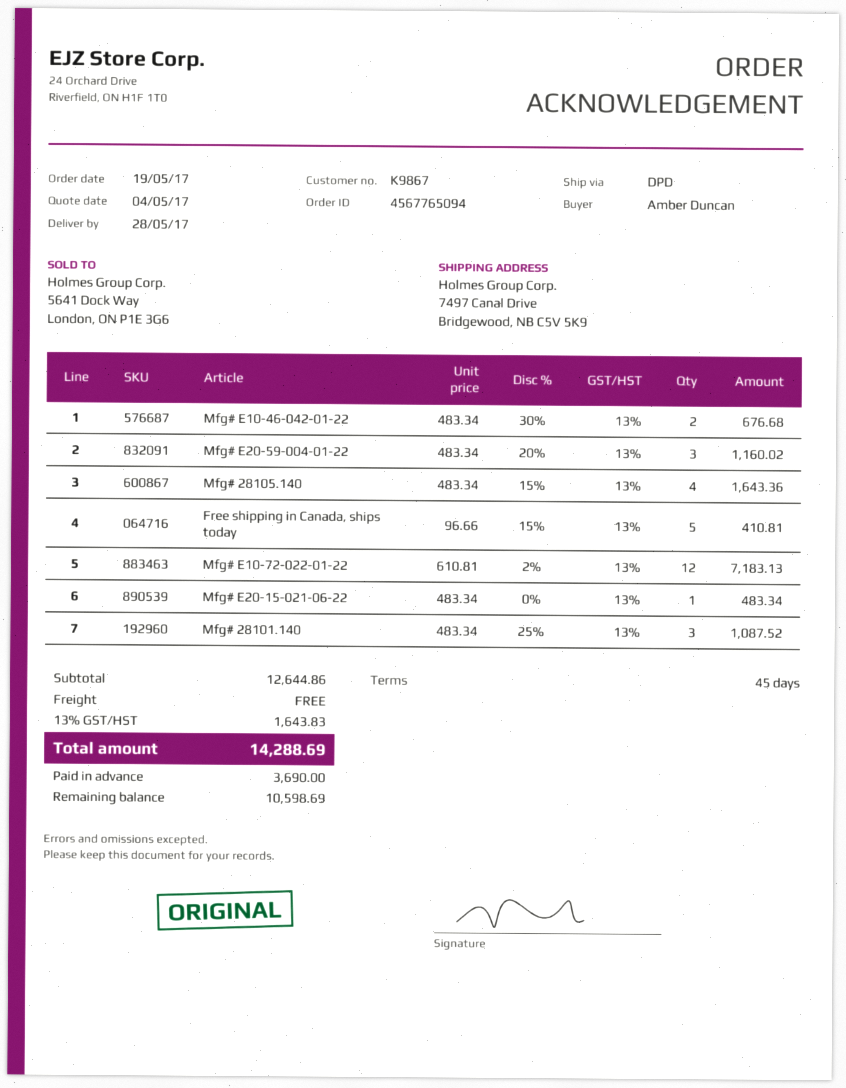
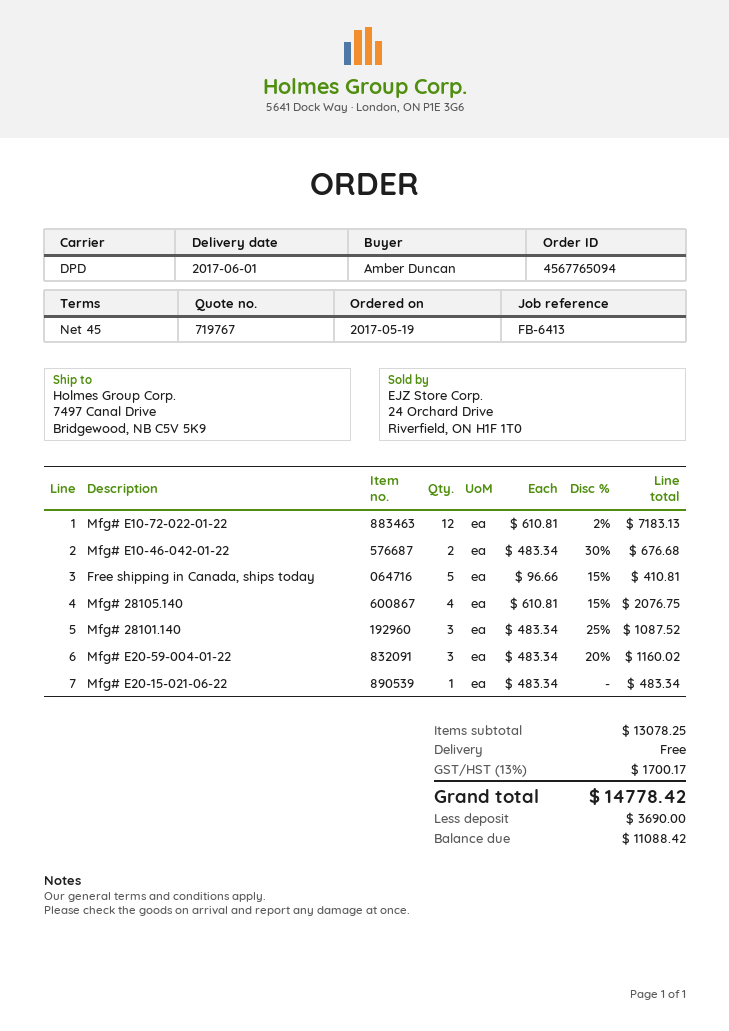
delivery date: 2017-05-28 -> 2017-06-01
Mfg# 28105.140: 4 x 483.34 - 15% = 1643.36 -> 4 x 610.81 - 15% = 2076.75
subtotal: 12644.86 -> 13078.25
tax: 13% = 1643.83 -> 13% = 1700.17
total: 14288.69 -> 14778.42
balance: 10598.69 -> 11088.42

